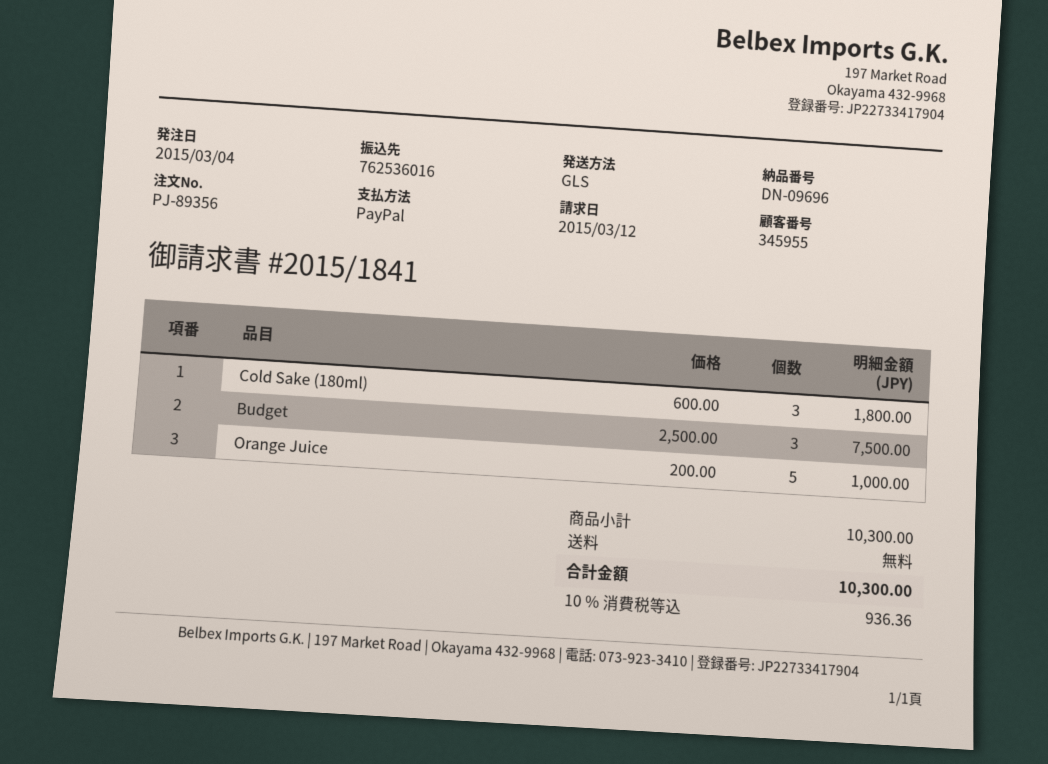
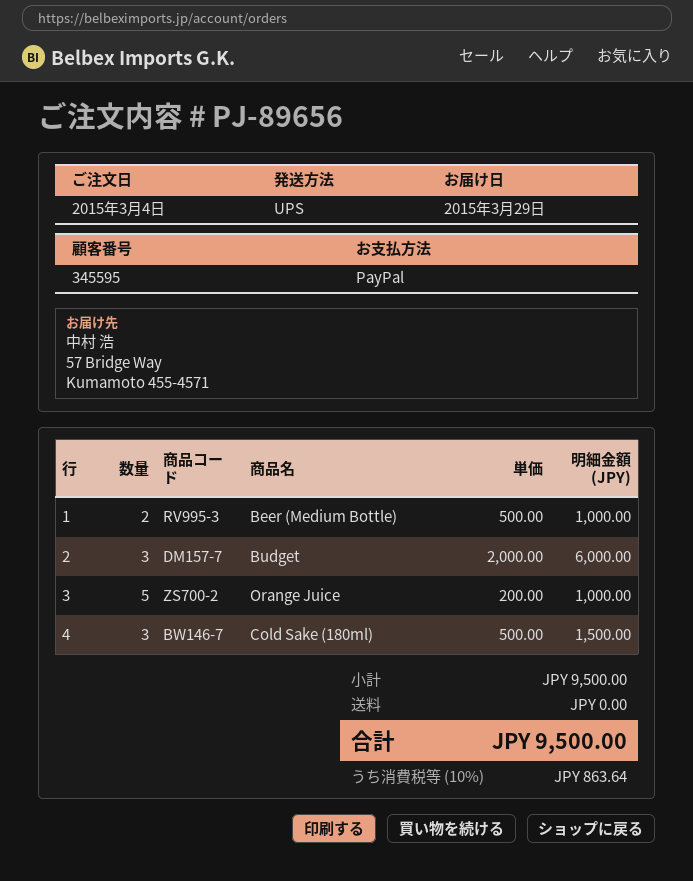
order number: PJ-89356 -> PJ-89656
customer number: 345955 -> 345595
shipping method: GLS -> UPS
Cold Sake (180ml): 3 x 600.00 = 1800.00 -> 3 x 500.00 = 1500.00
Budget: 3 x 2500.00 = 7500.00 -> 3 x 2000.00 = 6000.00
Beer (Medium Bottle): none -> 2 x 500.00 = 1000.00
subtotal: 10300.00 -> 9500.00
tax: 10% = 936.36 -> 10% = 863.64
total: 10300.00 -> 9500.00

